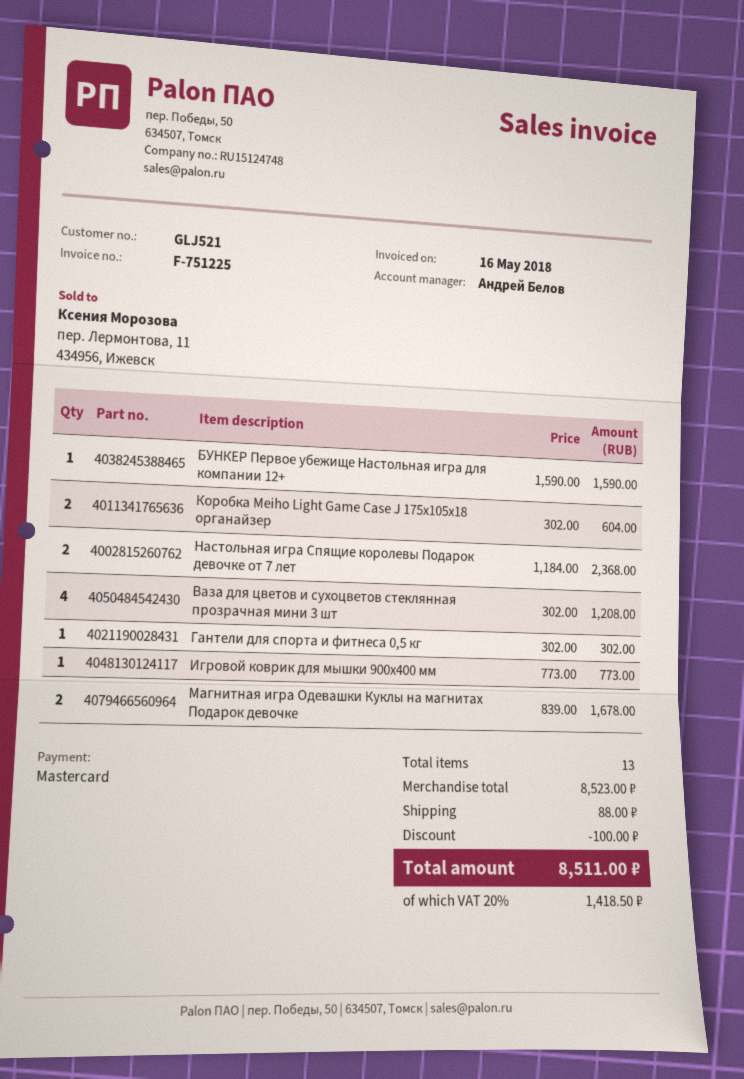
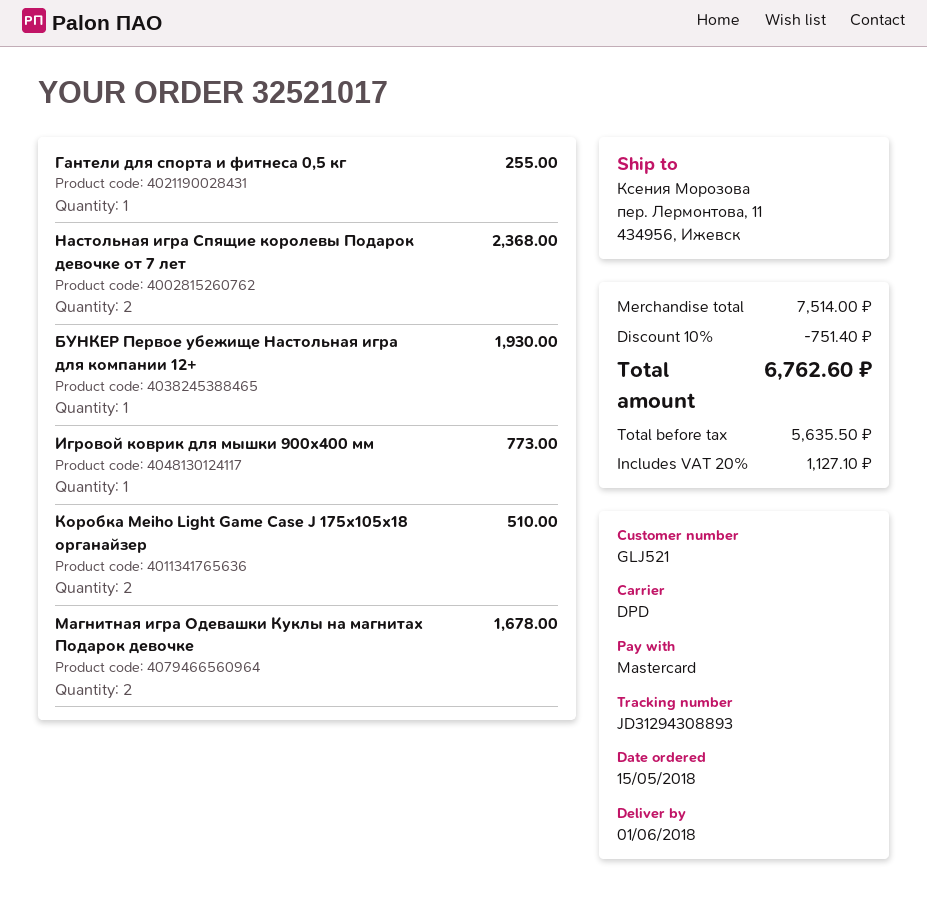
БУНКЕР Первое убежище Настольная игра для компании 12+: 1 for 1590.00 -> 1 for 1930.00
Коробка Meiho Light Game Case J 175х105х18 органайзер: 2 for 604.00 -> 2 for 510.00
Ваза для цветов и сухоцветов стеклянная прозрачная мини 3 шт: 4 for 1208.00 -> none
Гантели для спорта и фитнеса 0,5 кг: 1 for 302.00 -> 1 for 255.00
subtotal: 8523.00 -> 7514.00
discount: 100.00 -> 751.40
shipping: 88.00 -> none
tax: 20% = 1418.50 -> 20% = 1127.10
total: 8511.00 -> 6762.60

